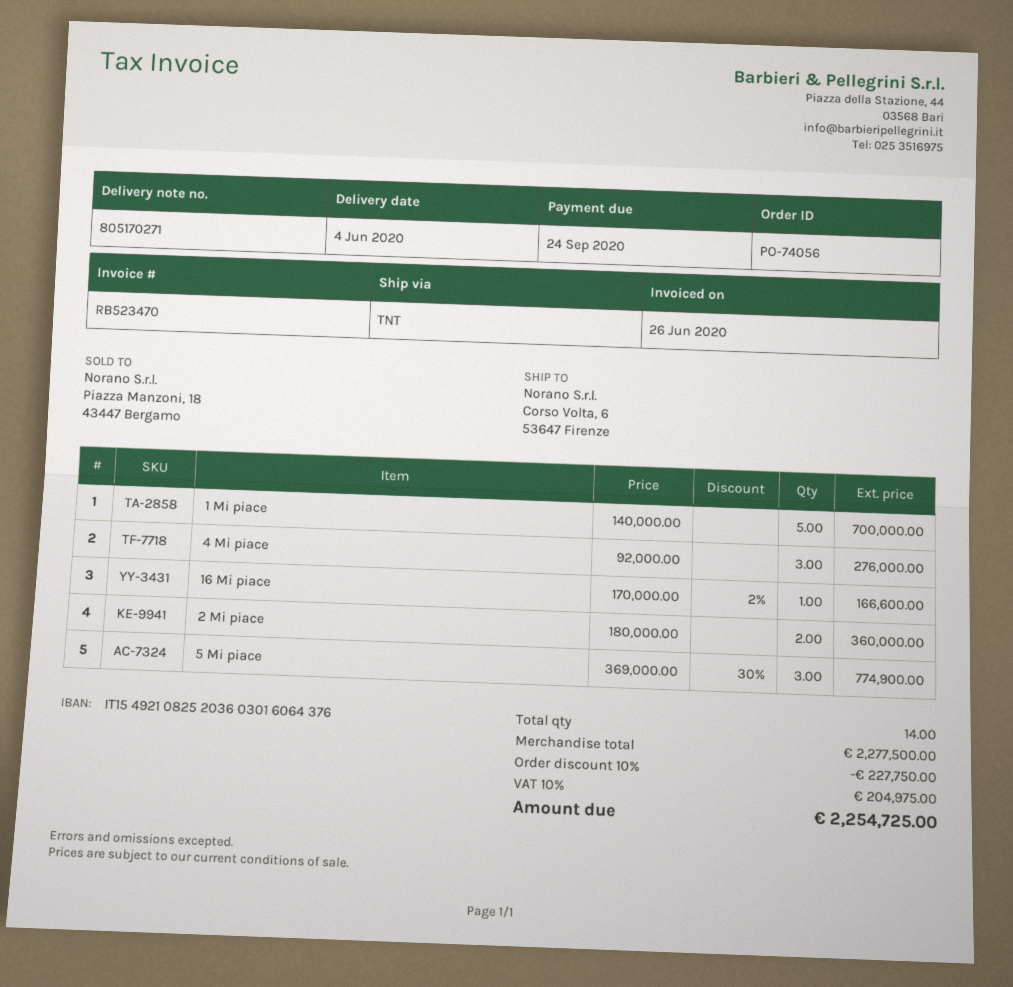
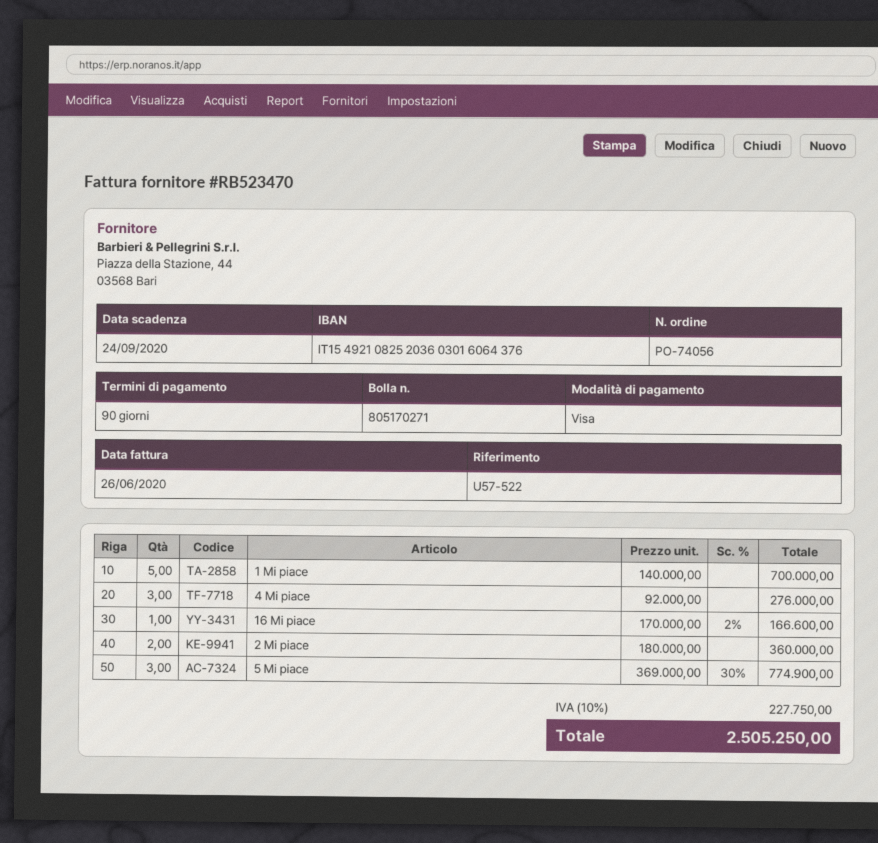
discount: 10% = 227750.00 -> none
tax: 10% = 204975.00 -> 10% = 227750.00
total: 2254725.00 -> 2505250.00

